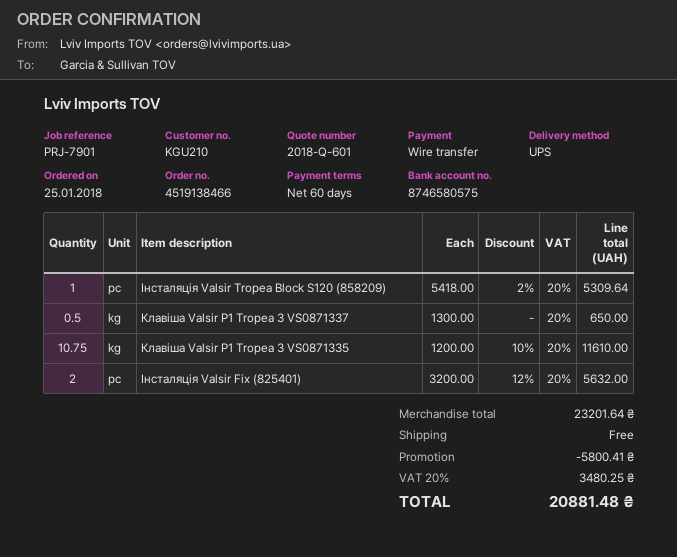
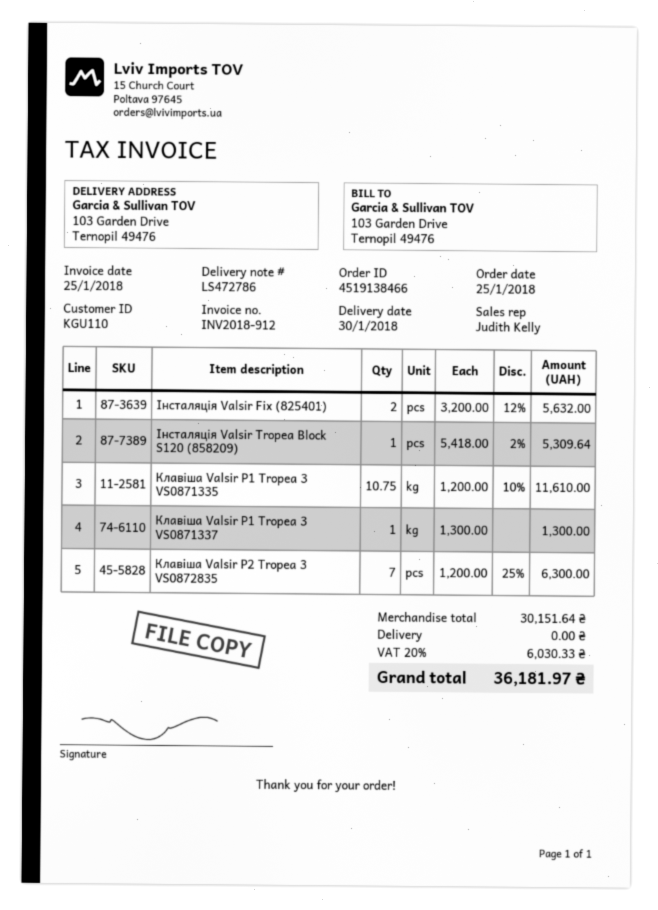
customer number: KGU210 -> KGU110
Клавіша Valsir P1 Tropea 3 VS0871337: 0.5 x 1300.00 = 650.00 -> 1 x 1300.00 = 1300.00
Клавіша Valsir P2 Tropea 3 VS0872835: none -> 7 x 1200.00 - 25% = 6300.00
subtotal: 23201.64 -> 30151.64
discount: 5800.41 -> none
tax: 20% = 3480.25 -> 20% = 6030.33
total: 20881.48 -> 36181.97

